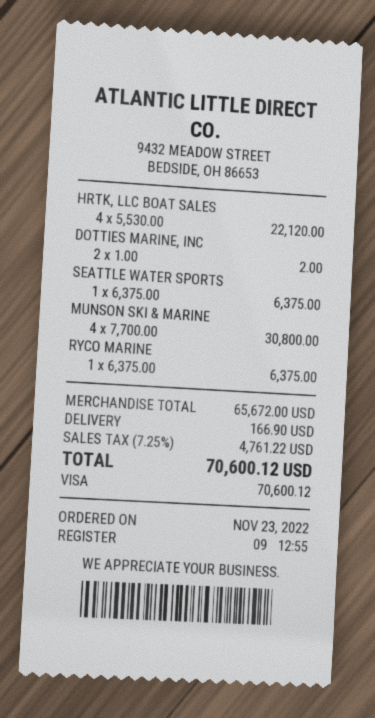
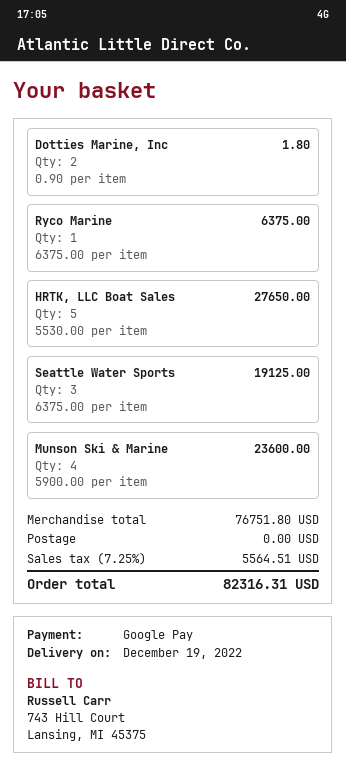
payment method: Visa -> Google Pay
HRTK, LLC BOAT SALES: 4 x 5530.00 = 22120.00 -> 5 x 5530.00 = 27650.00
DOTTIES MARINE, INC: 2 x 1.00 = 2.00 -> 2 x 0.90 = 1.80
SEATTLE WATER SPORTS: 1 x 6375.00 = 6375.00 -> 3 x 6375.00 = 19125.00
MUNSON SKI & MARINE: 4 x 7700.00 = 30800.00 -> 4 x 5900.00 = 23600.00
subtotal: 65672.00 -> 76751.80
shipping: 166.90 -> 0.00
tax: 7.25% = 4761.22 -> 7.25% = 5564.51
total: 70600.12 -> 82316.31

